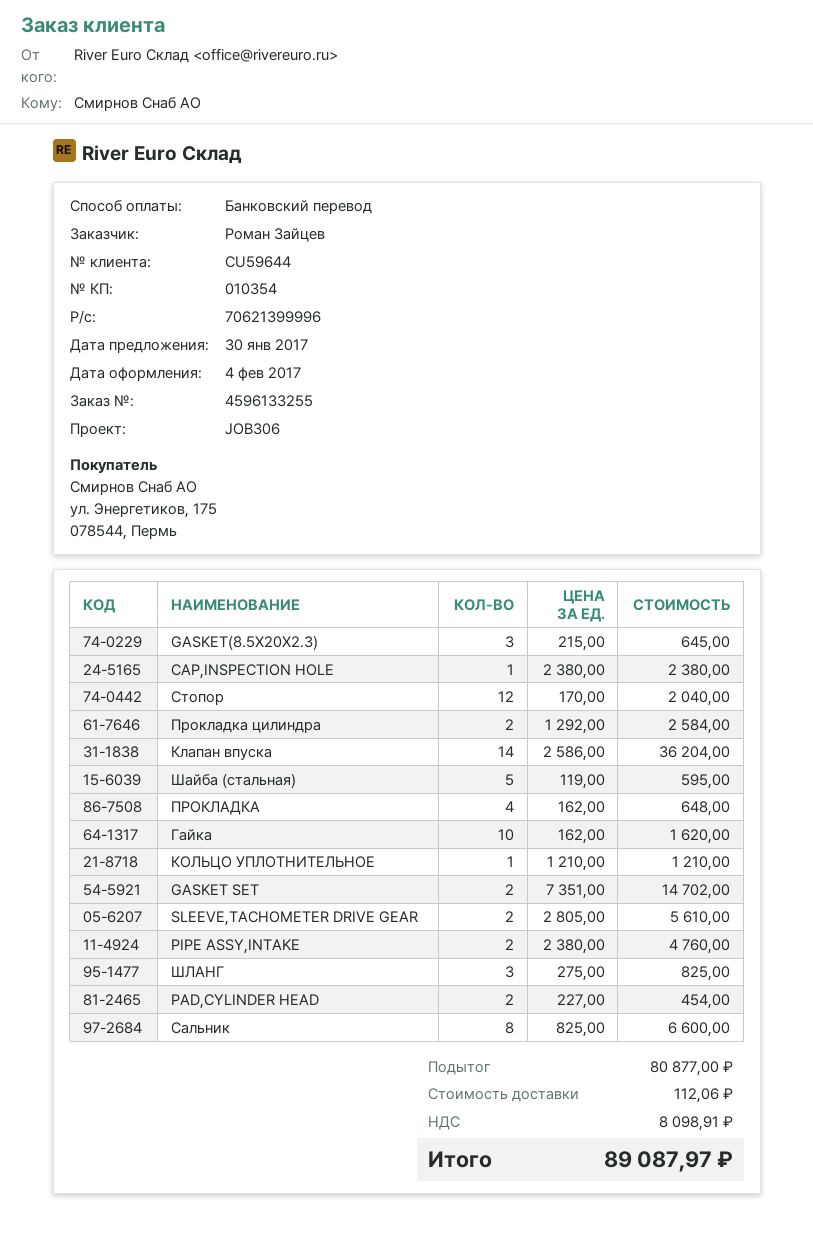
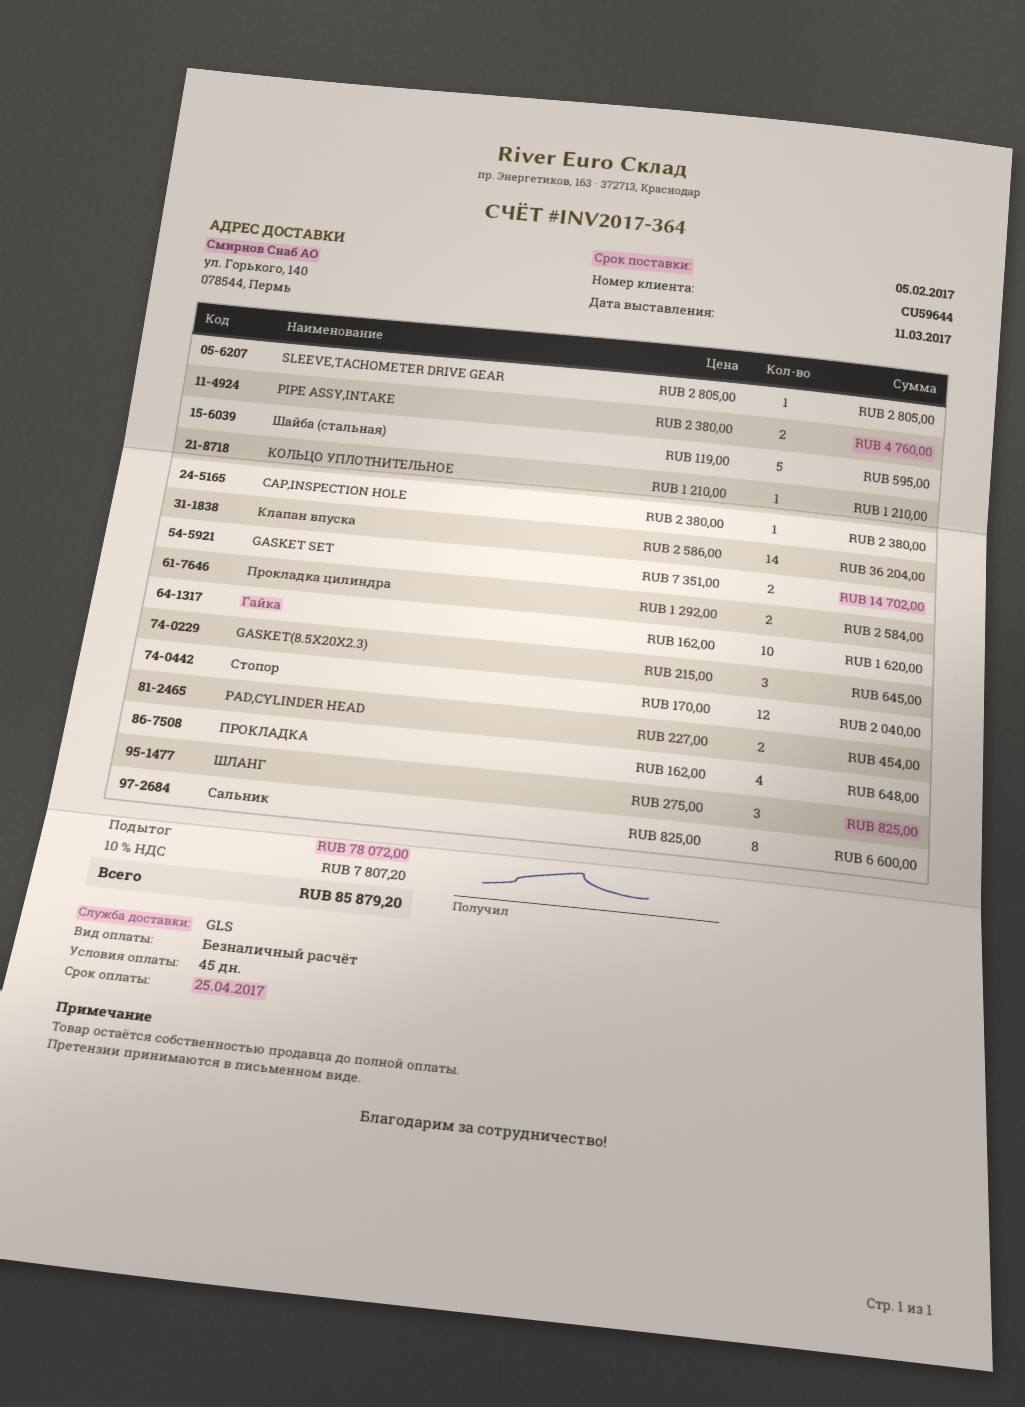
SLEEVE,TACHOMETER DRIVE GEAR: 2 x 2805.00 = 5610.00 -> 1 x 2805.00 = 2805.00
subtotal: 80877.00 -> 78072.00
shipping: 112.06 -> none
tax: 8098.91 -> 7807.20
total: 89087.97 -> 85879.20

